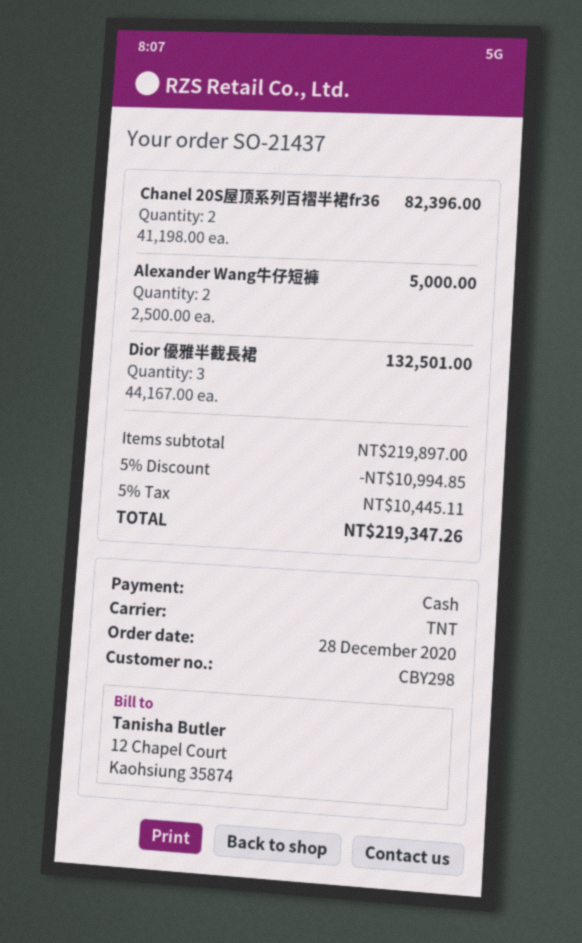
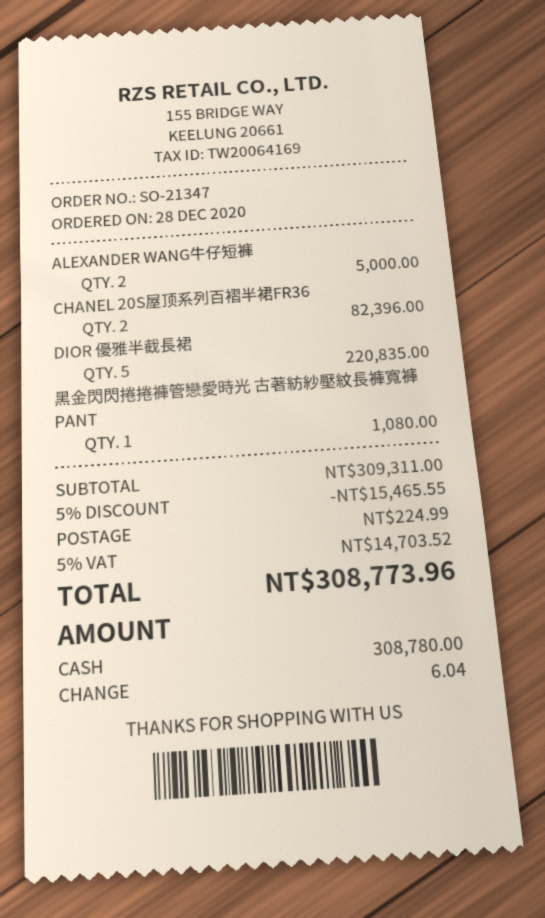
order number: SO-21437 -> SO-21347
Dior 優雅半截長裙: 3 for 132501.00 -> 5 for 220835.00
黑金閃閃捲捲褲管戀愛時光 古著紡紗壓紋長褲寬褲 PANT: none -> 1 for 1080.00
subtotal: 219897.00 -> 309311.00
discount: 5% = 10994.85 -> 5% = 15465.55
shipping: none -> 224.99
tax: 5% = 10445.11 -> 5% = 14703.52
total: 219347.26 -> 308773.96

